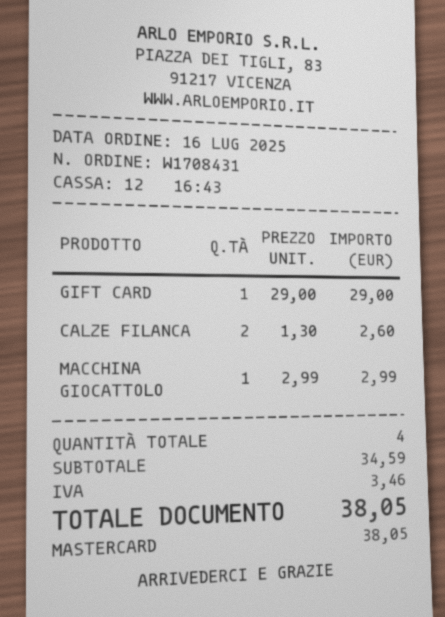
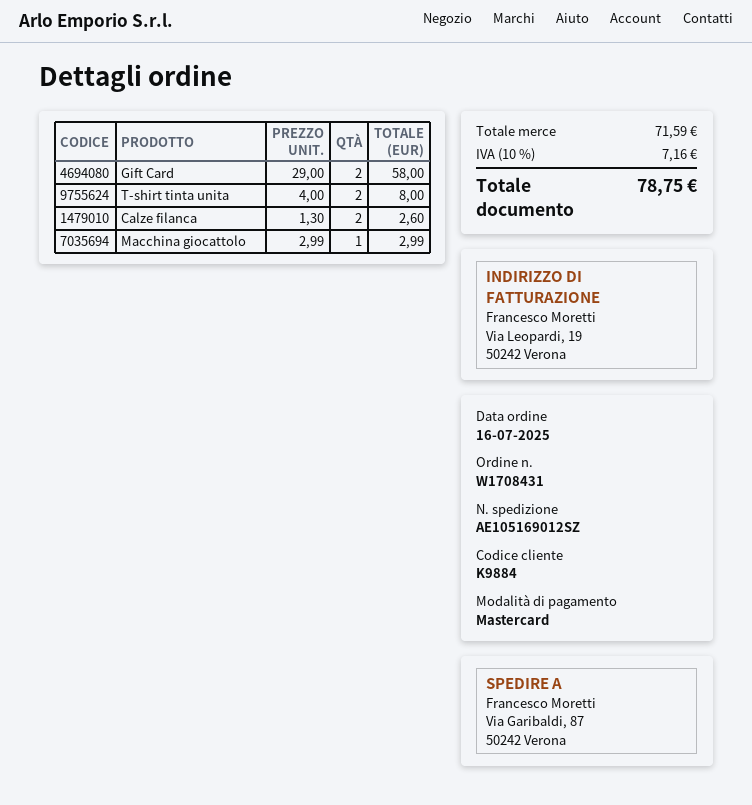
GIFT CARD: 1 x 29.00 = 29.00 -> 2 x 29.00 = 58.00
T-shirt tinta unita: none -> 2 x 4.00 = 8.00
subtotal: 34.59 -> 71.59
tax: 3.46 -> 7.16
total: 38.05 -> 78.75

